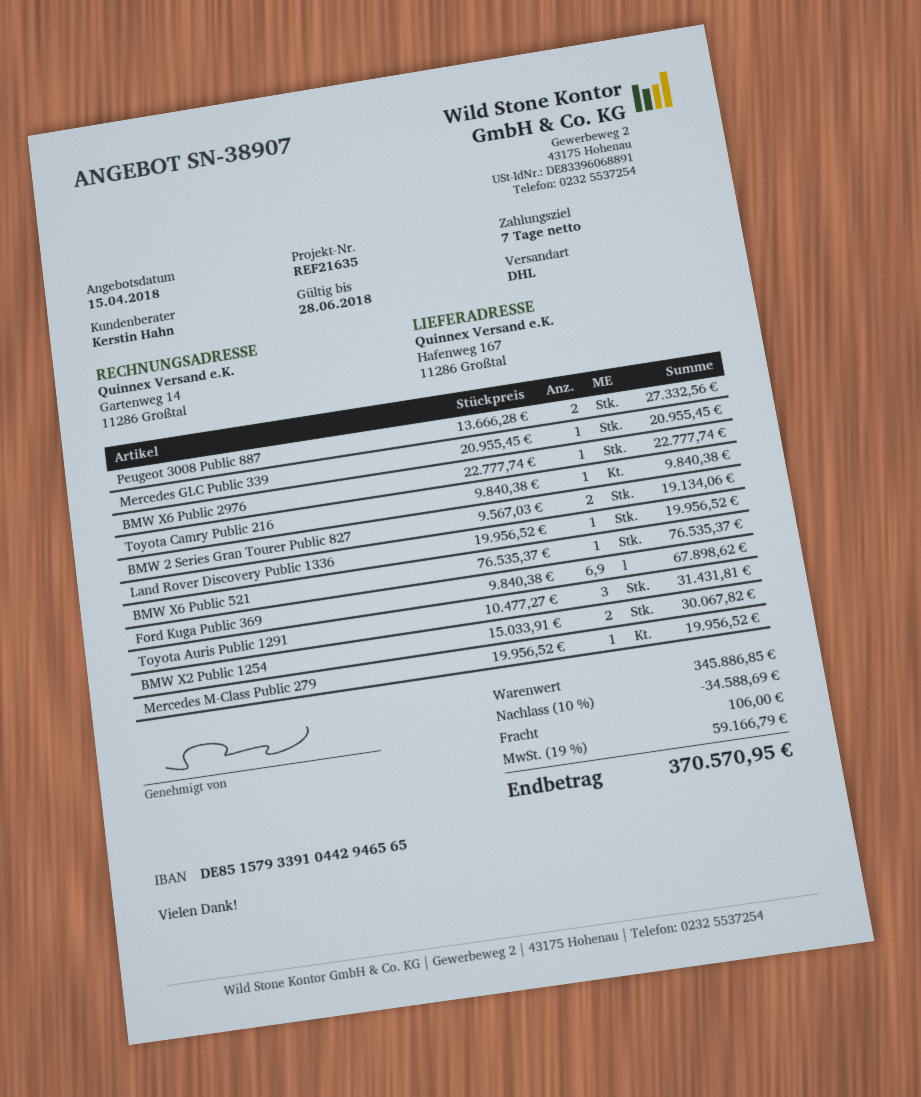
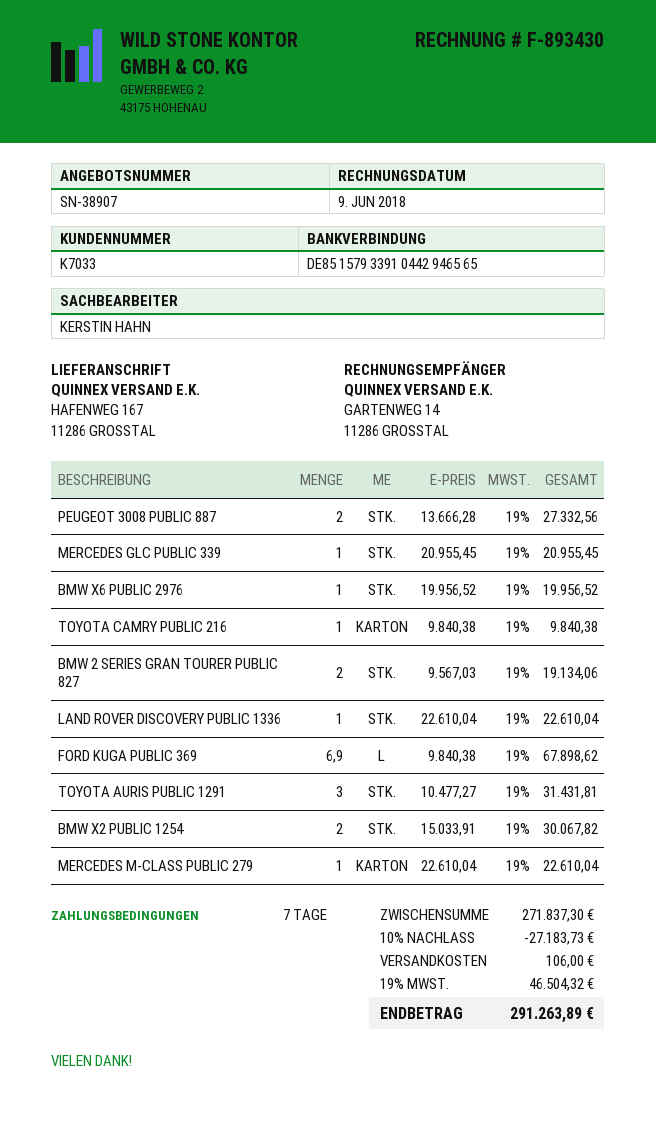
BMW X6 Public 2976: 1 x 22777.74 = 22777.74 -> 1 x 19956.52 = 19956.52
Land Rover Discovery Public 1336: 1 x 19956.52 = 19956.52 -> 1 x 22610.04 = 22610.04
BMW X6 Public 521: 1 x 76535.37 = 76535.37 -> none
Mercedes M-Class Public 279: 1 x 19956.52 = 19956.52 -> 1 x 22610.04 = 22610.04
subtotal: 345886.85 -> 271837.30
discount: 10% = 34588.69 -> 10% = 27183.73
tax: 19% = 59166.79 -> 19% = 46504.32
total: 370570.95 -> 291263.89

